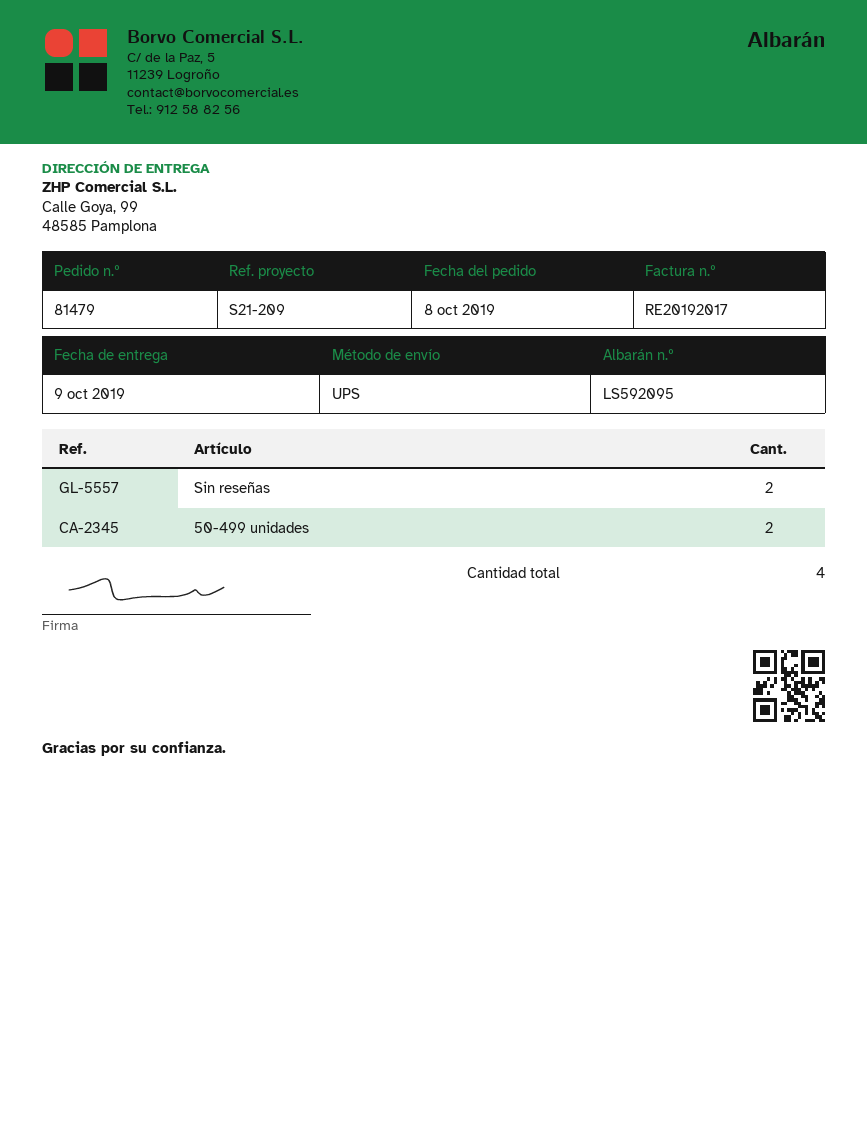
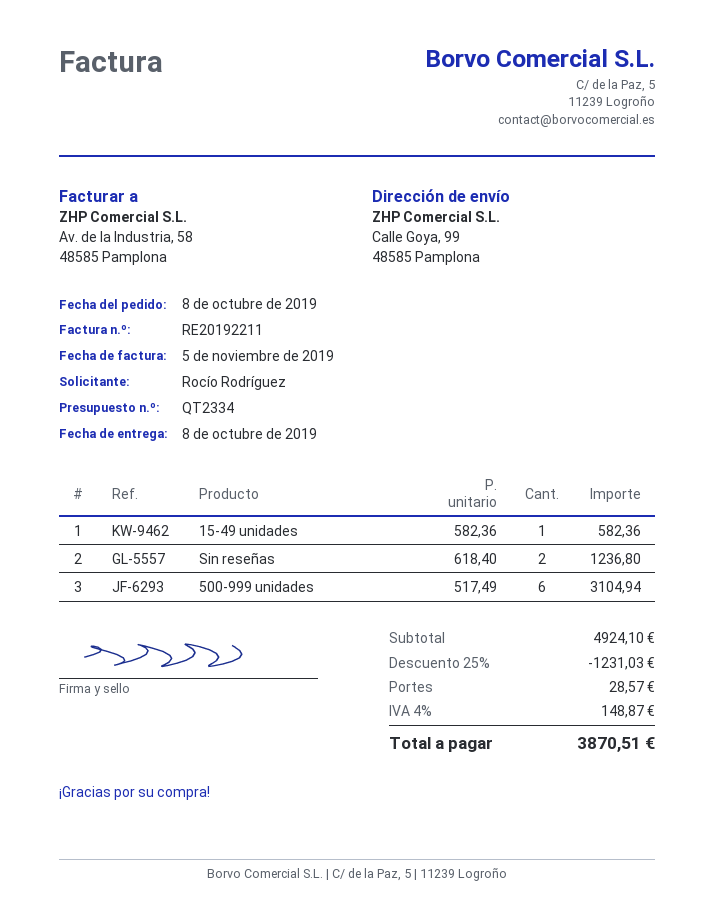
delivery date: 2019-10-09 -> 2019-10-08
invoice number: RE20192017 -> RE20192211
50-499 unidades: 2 -> none
15-49 unidades: none -> 1
500-999 unidades: none -> 6

